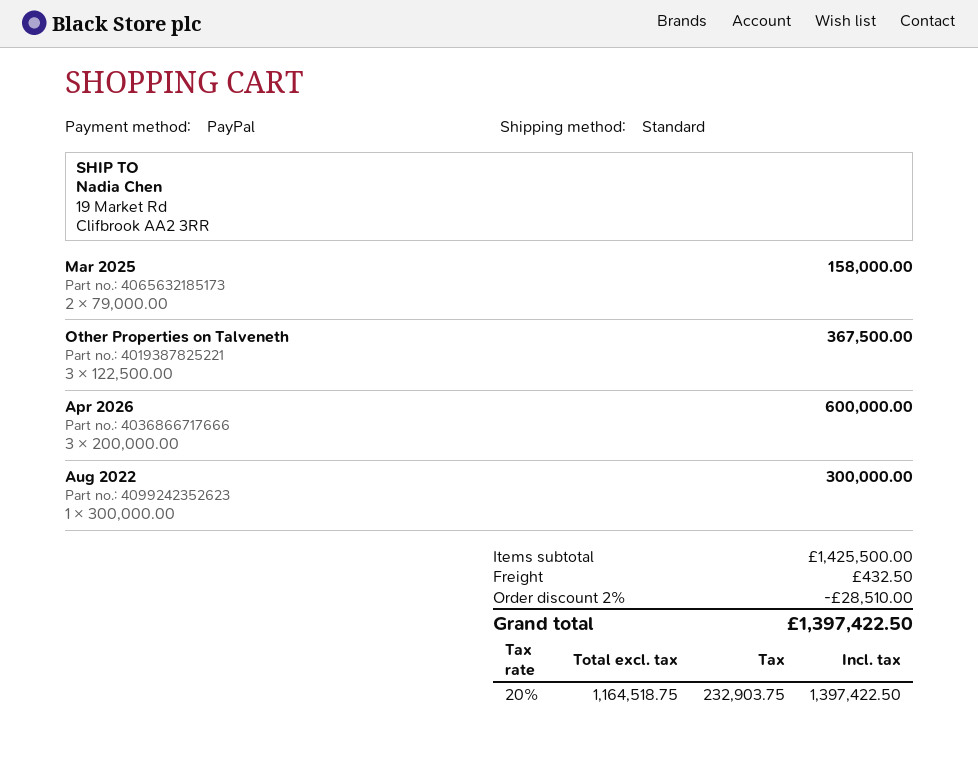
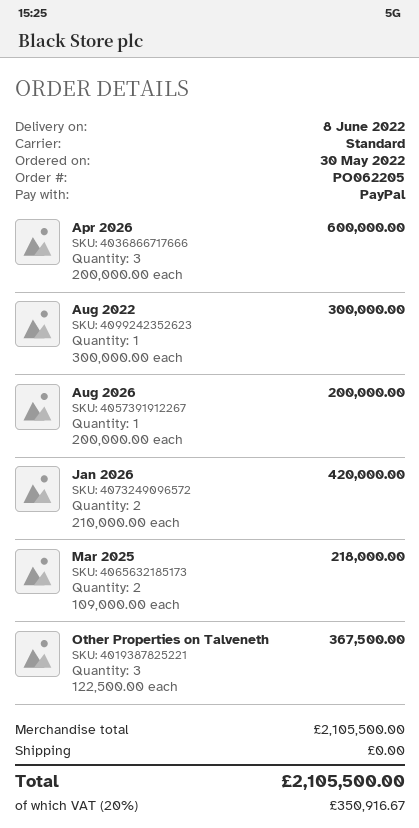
Mar 2025: 2 x 79000.00 = 158000.00 -> 2 x 109000.00 = 218000.00
Aug 2026: none -> 1 x 200000.00 = 200000.00
Jan 2026: none -> 2 x 210000.00 = 420000.00
subtotal: 1425500.00 -> 2105500.00
discount: 2% = 28510.00 -> none
shipping: 432.50 -> 0.00
tax: 20% = 232903.75 -> 20% = 350916.67
total: 1397422.50 -> 2105500.00

